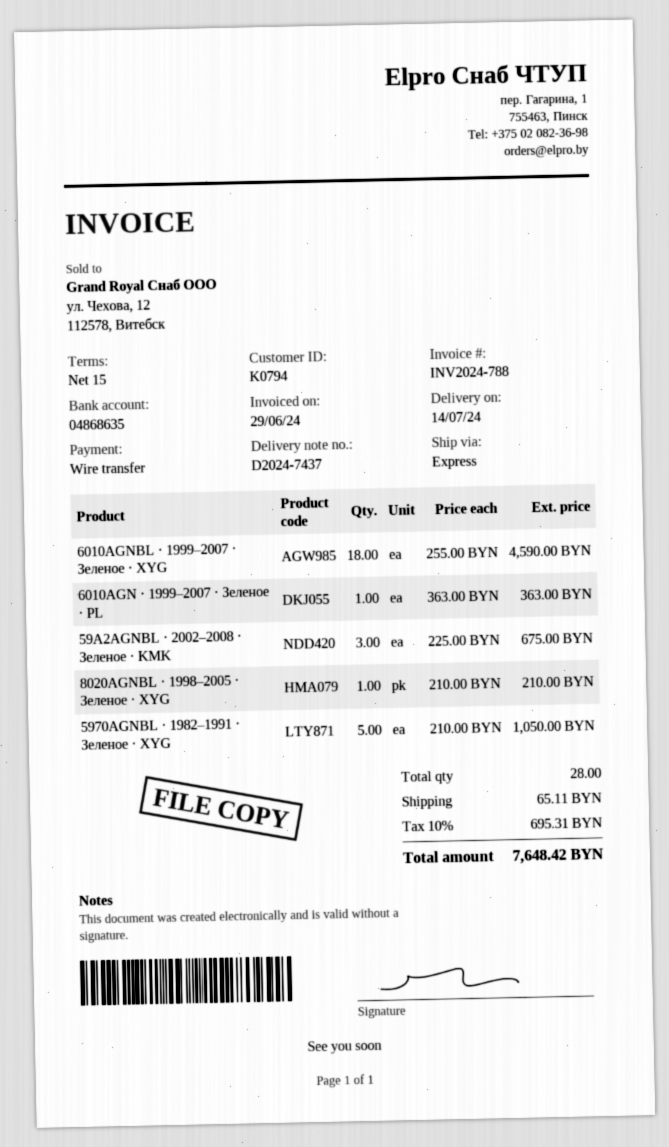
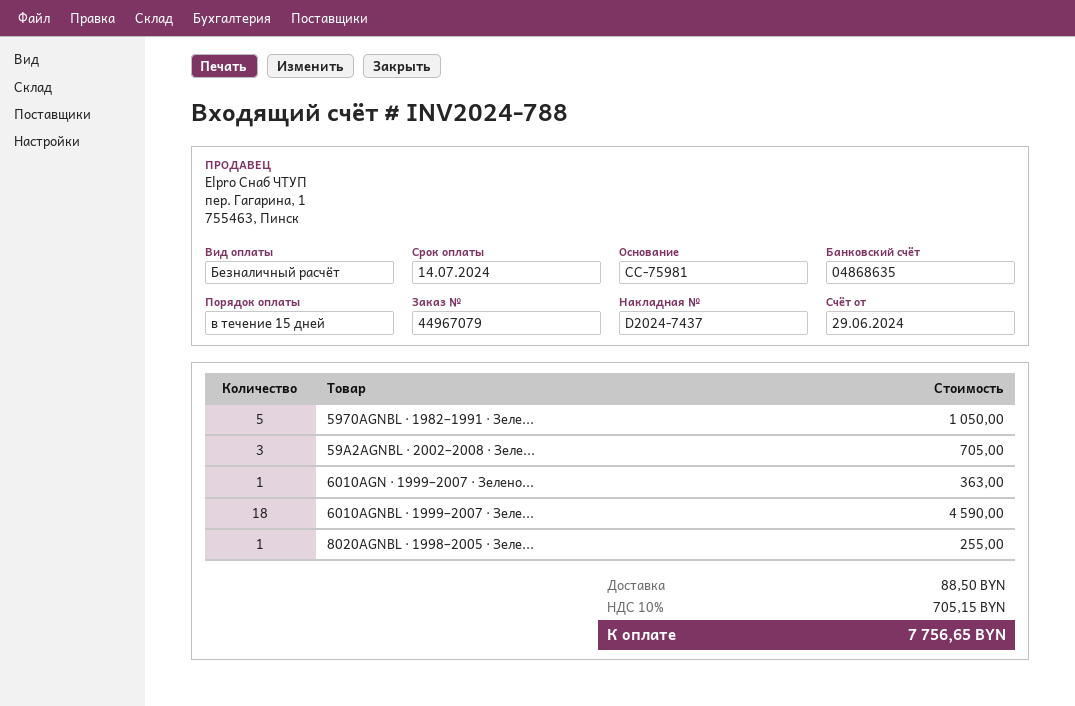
59A2AGNBL · 2002–2008 · Зеленое · KMK: 3 for 675.00 -> 3 for 705.00
8020AGNBL · 1998–2005 · Зеленое · XYG: 1 for 210.00 -> 1 for 255.00
shipping: 65.11 -> 88.50
tax: 10% = 695.31 -> 10% = 705.15
total: 7648.42 -> 7756.65

